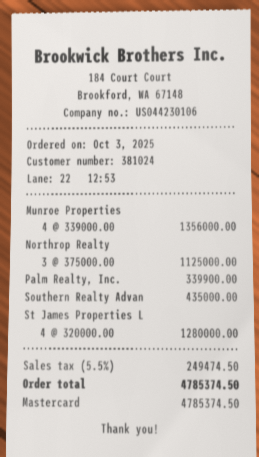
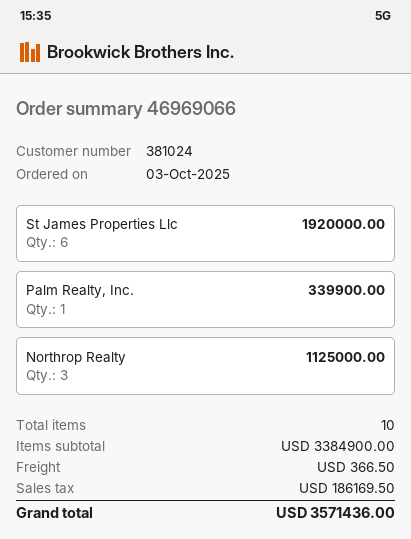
Munroe Properties: 4 for 1356000.00 -> none
Southern Realty Advan: 1 for 435000.00 -> none
St James Properties L: 4 for 1280000.00 -> 6 for 1920000.00
shipping: none -> 366.50
tax: 249474.50 -> 186169.50
total: 4785374.50 -> 3571436.00

